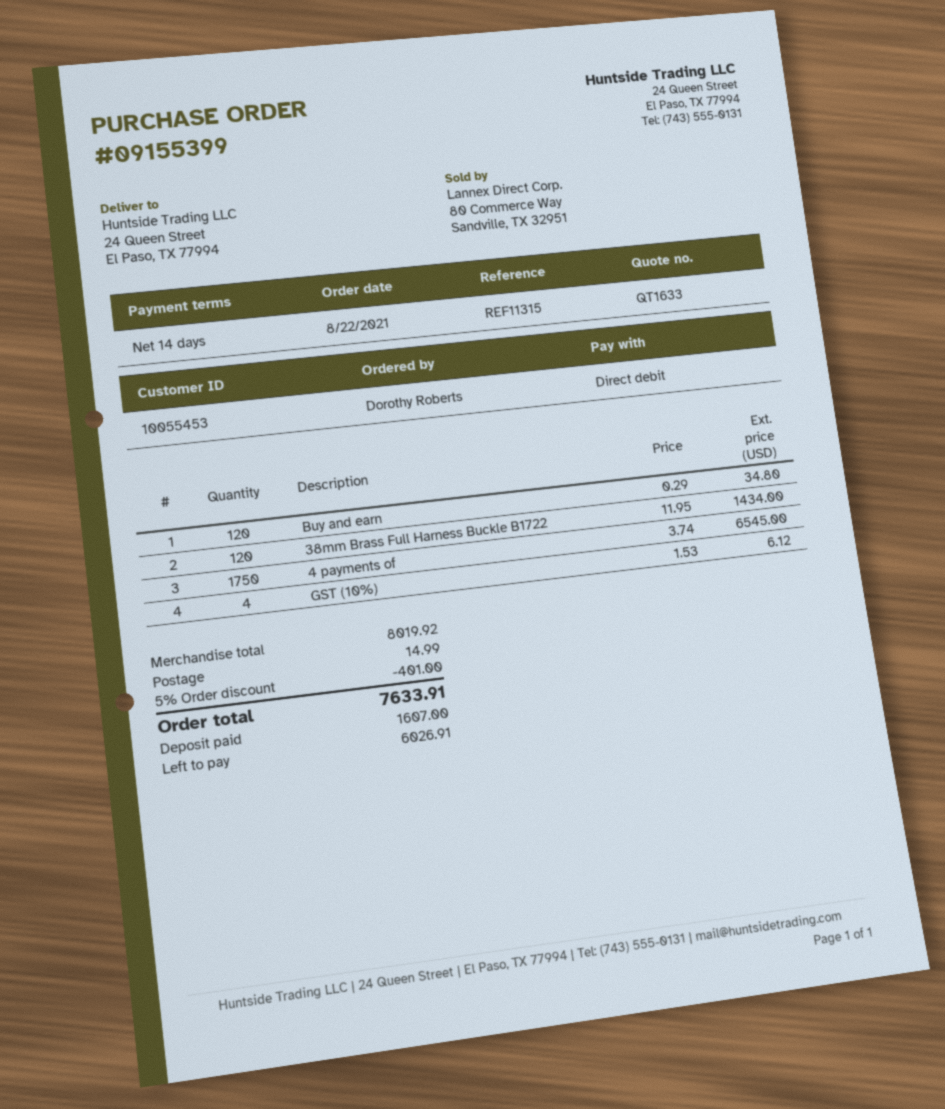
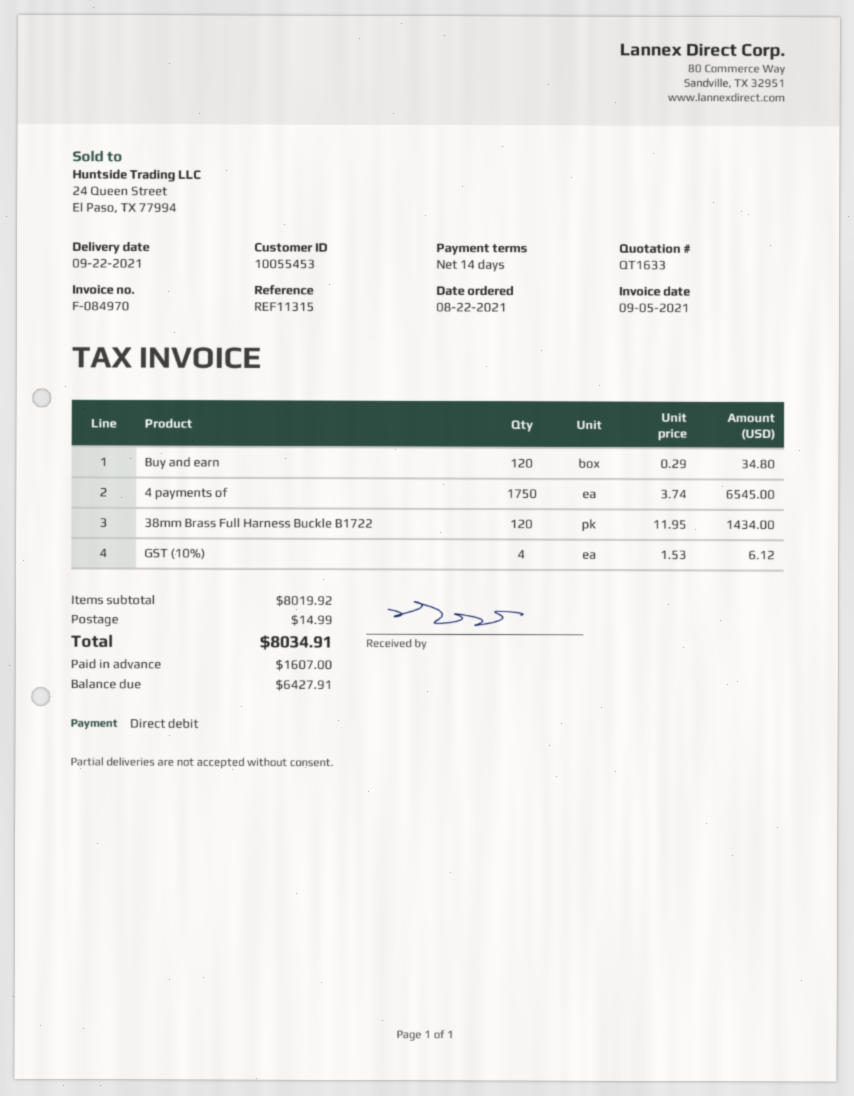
discount: 5% = 401.00 -> none
total: 7633.91 -> 8034.91
balance: 6026.91 -> 6427.91

